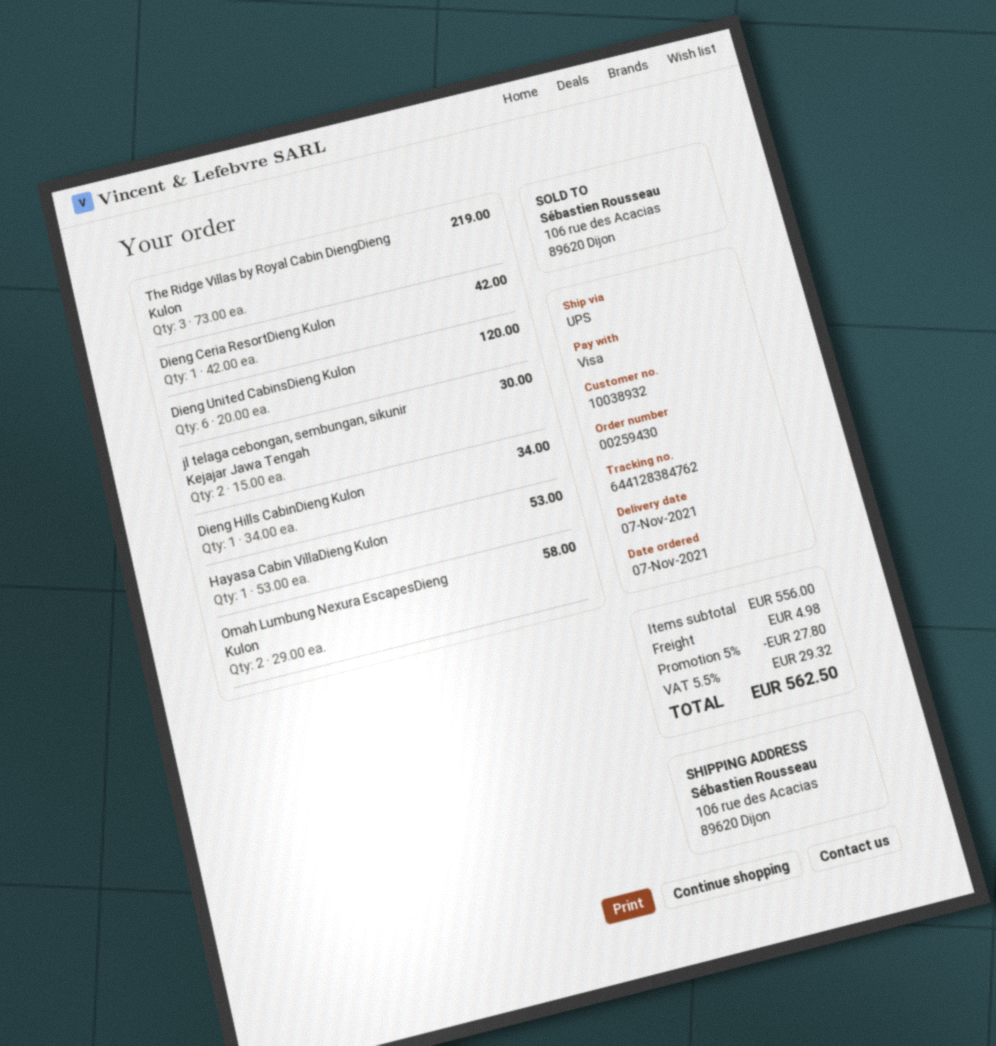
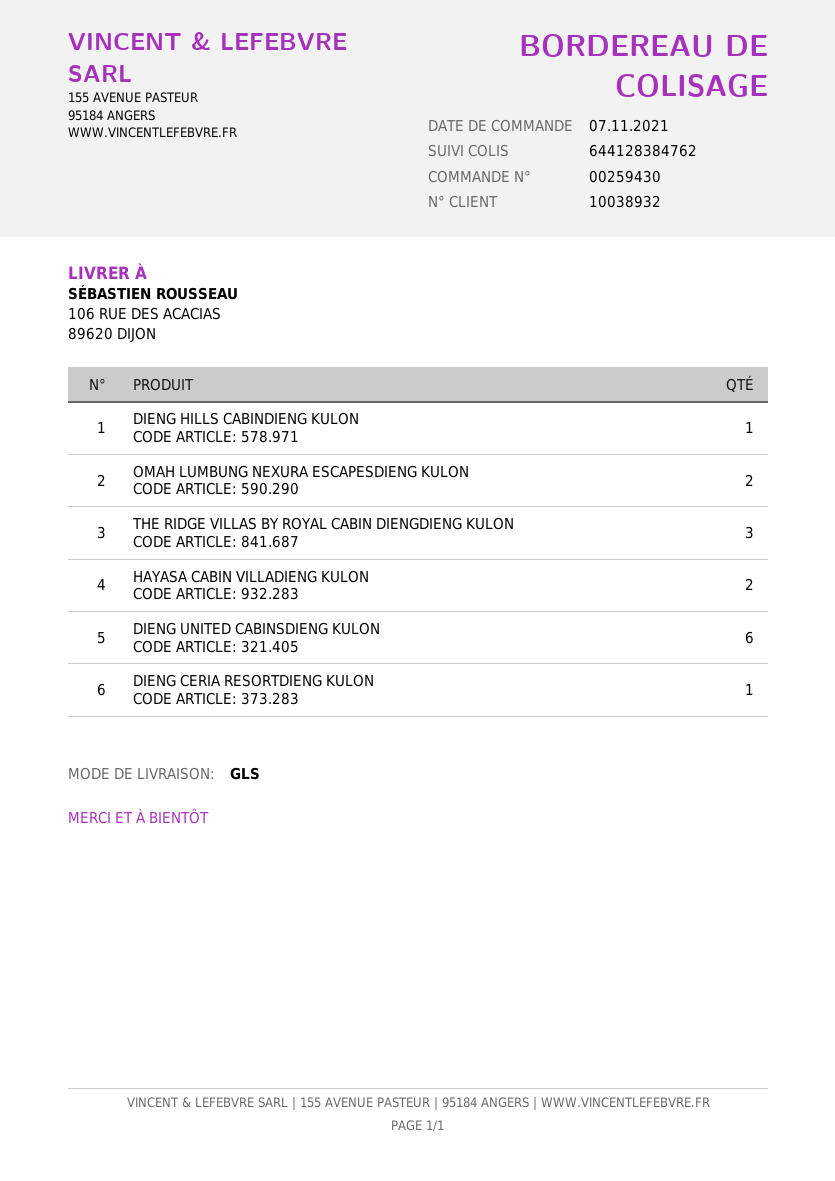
shipping method: UPS -> GLS
jl telaga cebongan, sembungan, sikunir Kejajar Jawa Tengah: 2 -> none
Hayasa Cabin VillaDieng Kulon: 1 -> 2

